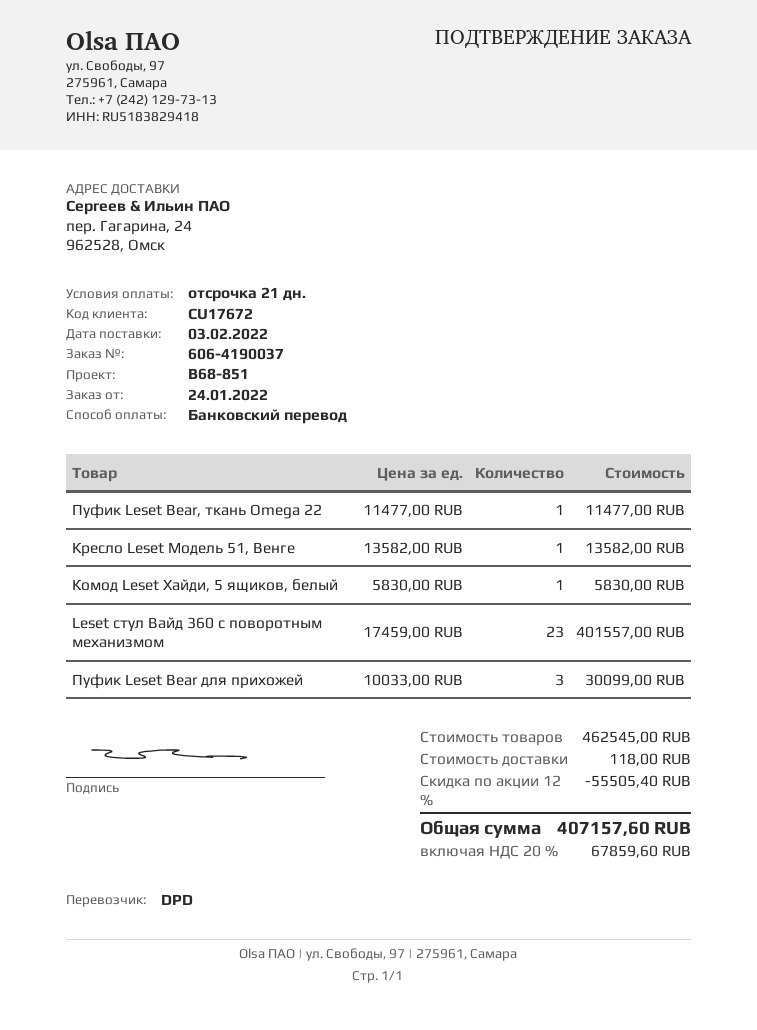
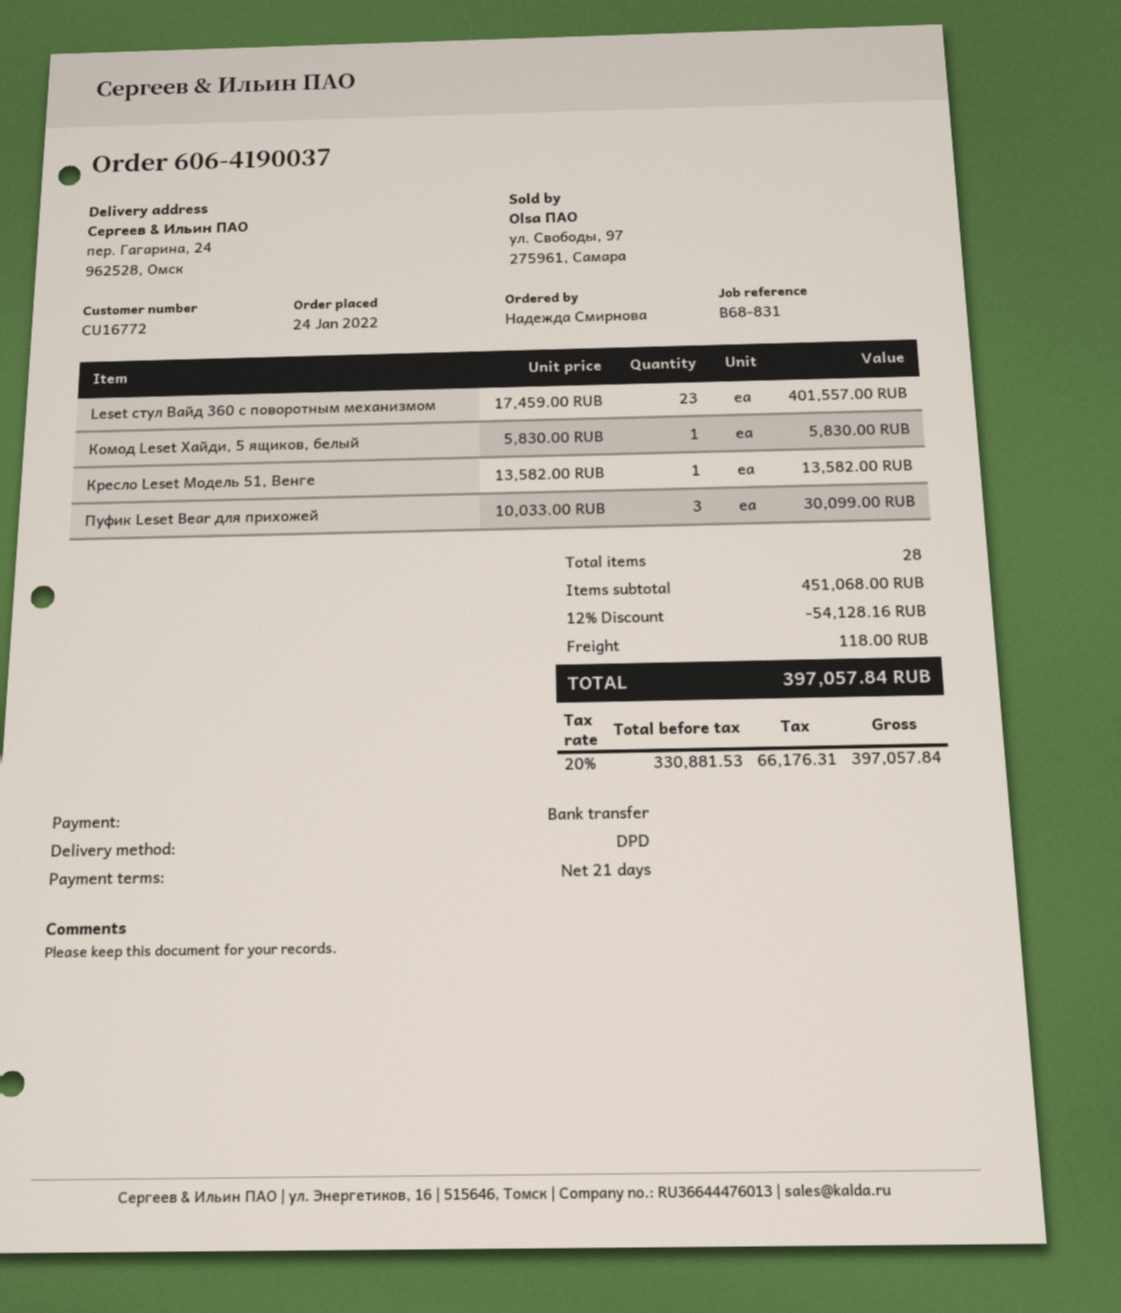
customer number: CU17672 -> CU16772
reference: B68-851 -> B68-831
Пуфик Leset Bear, ткань Omega 22: 1 x 11477.00 = 11477.00 -> none
subtotal: 462545.00 -> 451068.00
discount: 12% = 55505.40 -> 12% = 54128.16
tax: 20% = 67859.60 -> 20% = 66176.31
total: 407157.60 -> 397057.84

